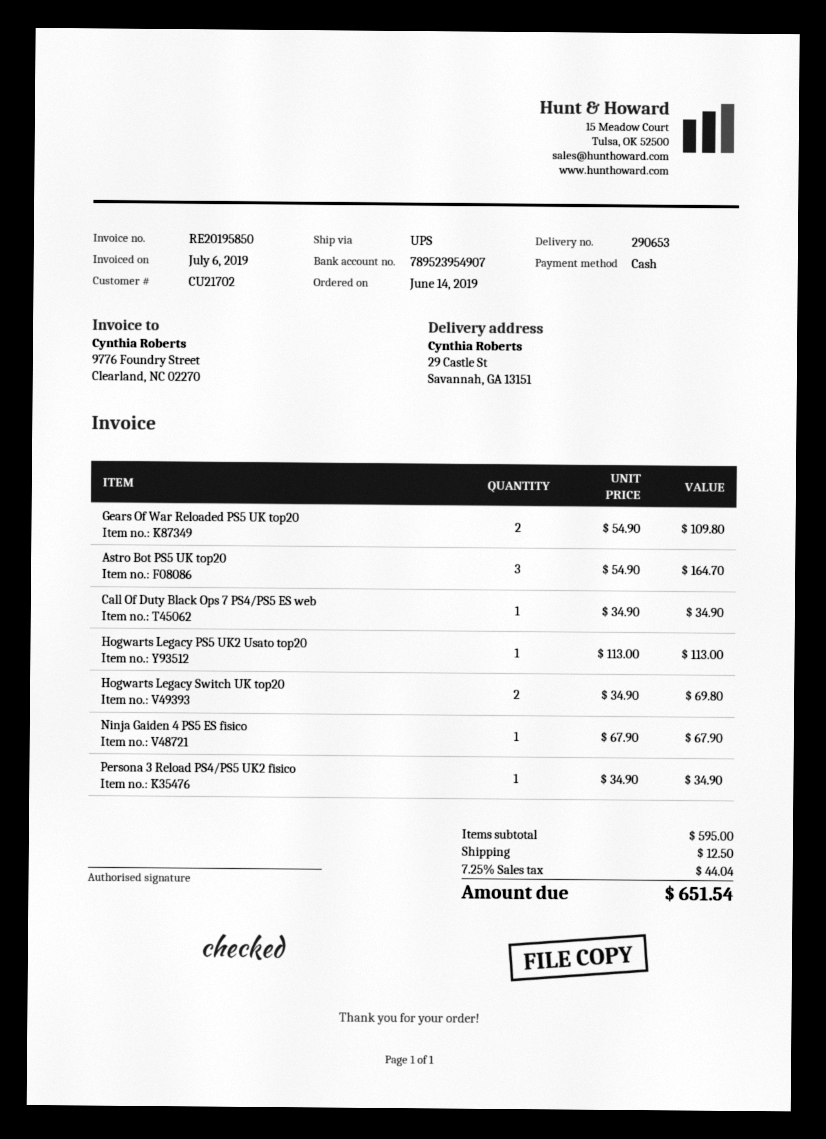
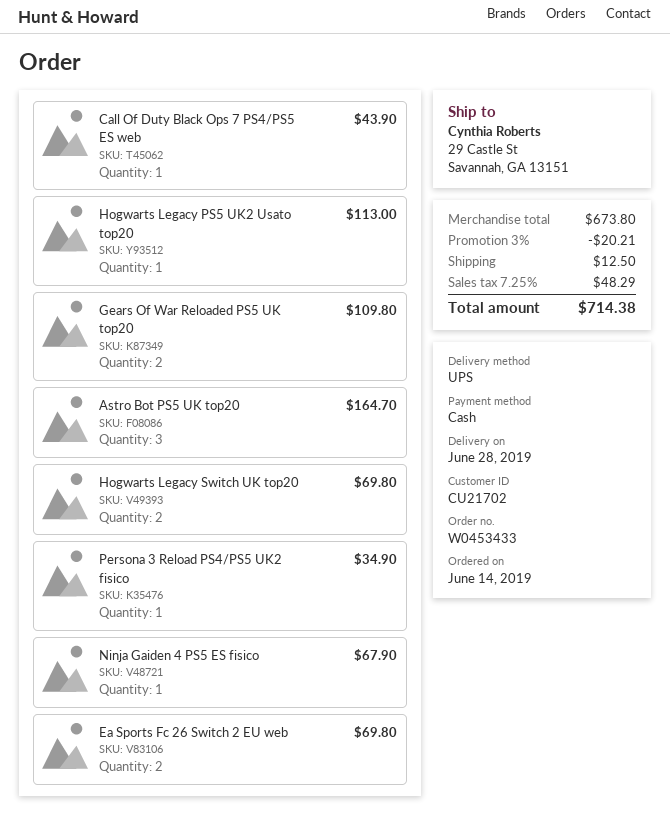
Call Of Duty Black Ops 7 PS4/PS5 ES web: 1 for 34.90 -> 1 for 43.90
Ea Sports Fc 26 Switch 2 EU web: none -> 2 for 69.80
subtotal: 595.00 -> 673.80
discount: none -> 3% = 20.21
tax: 7.25% = 44.04 -> 7.25% = 48.29
total: 651.54 -> 714.38

